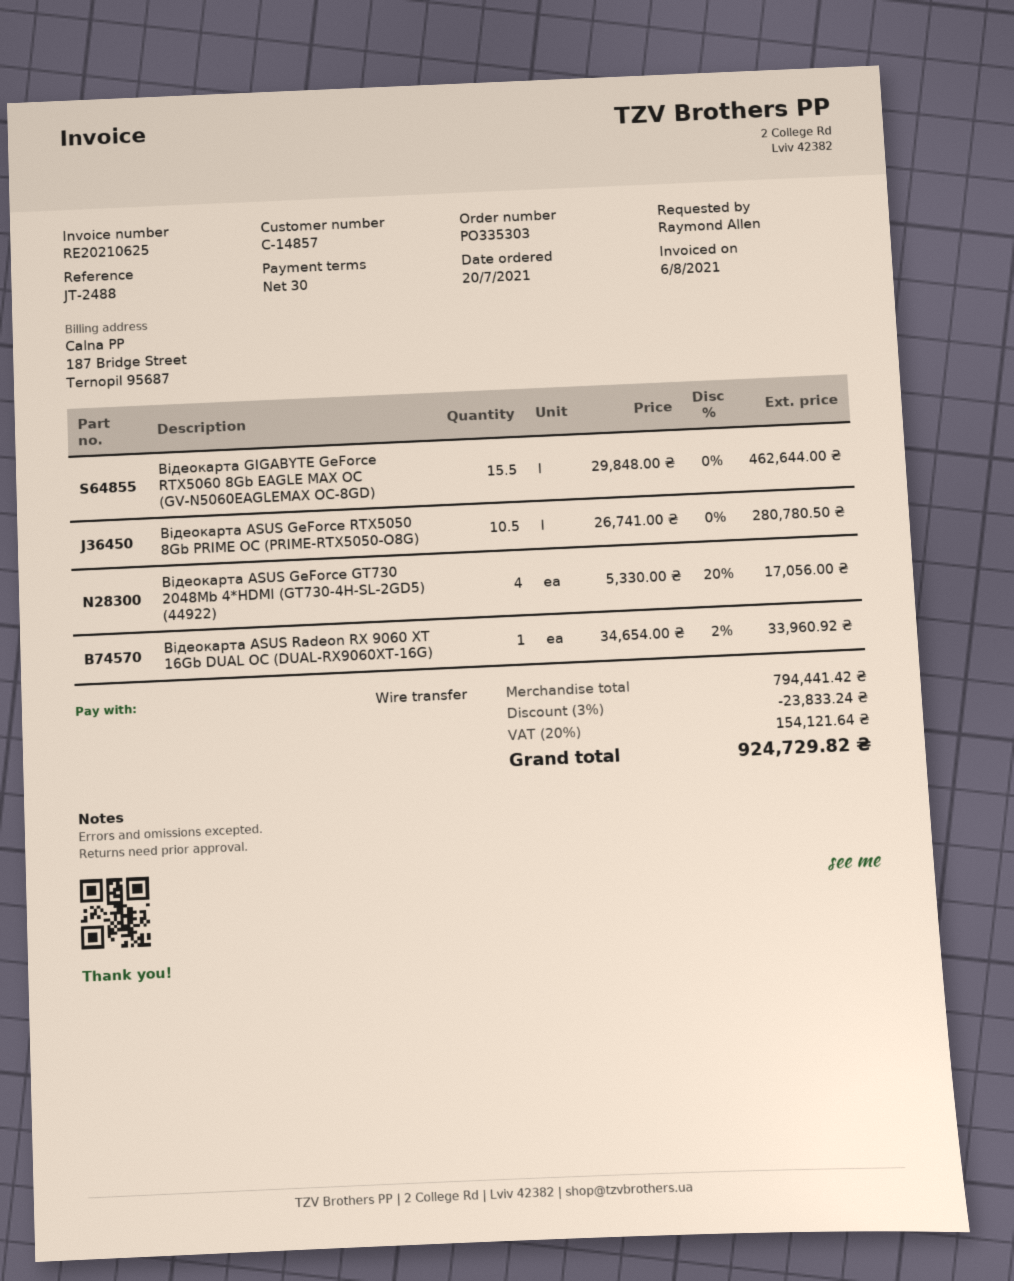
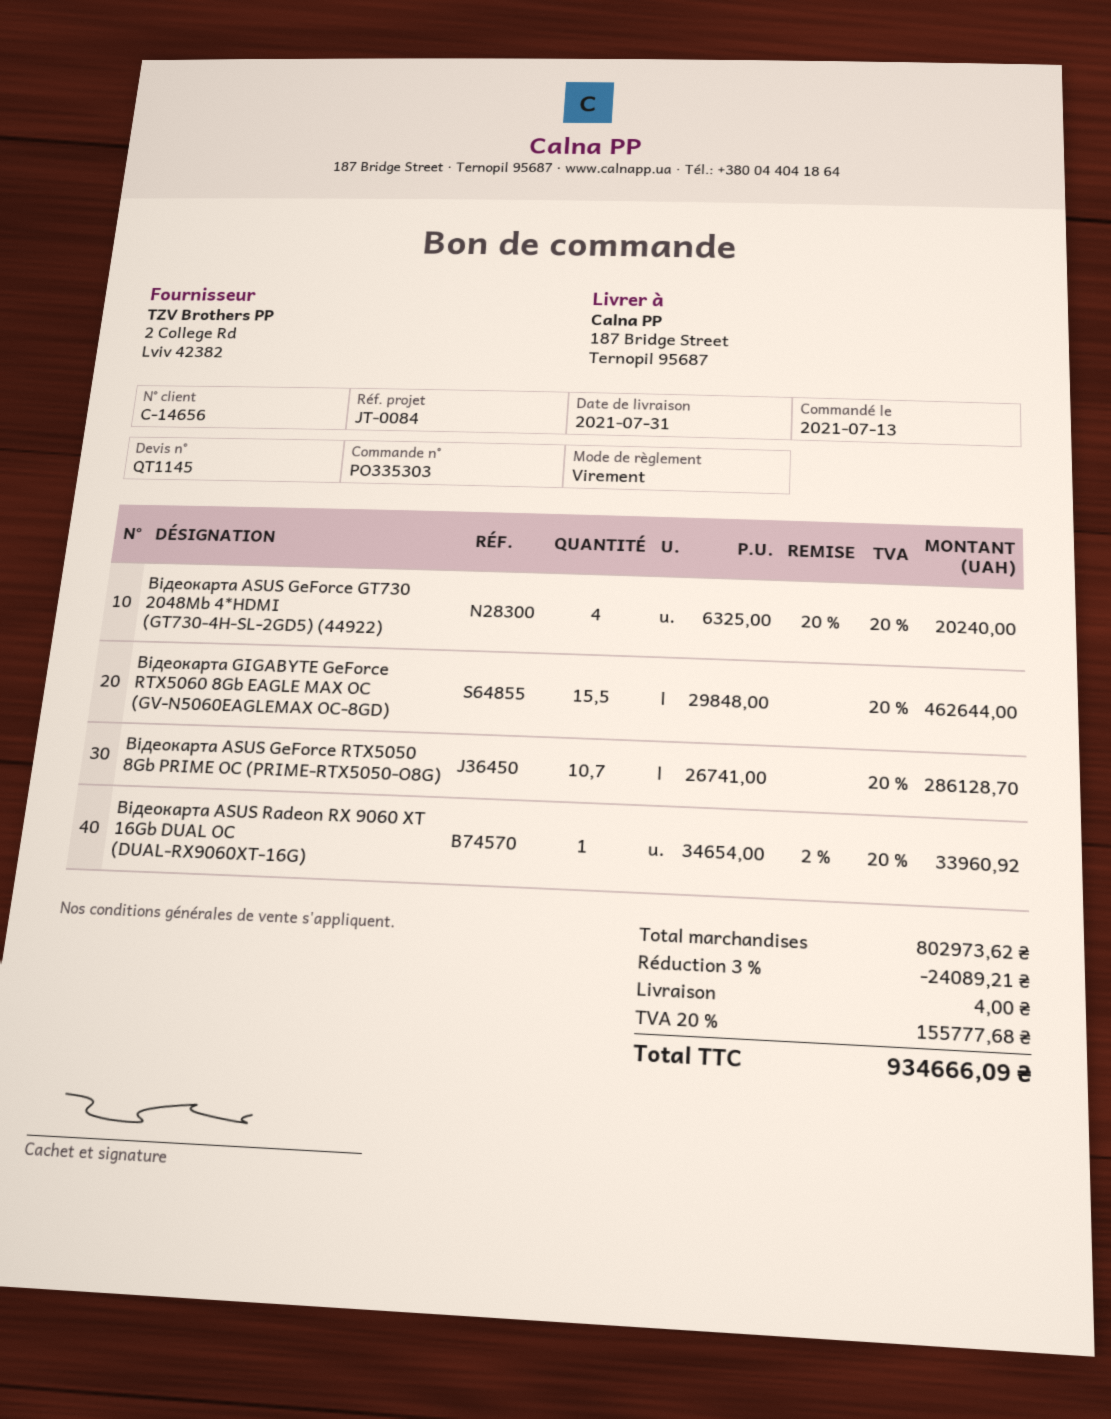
order date: 2021-07-20 -> 2021-07-13
customer number: C-14857 -> C-14656
reference: JT-2488 -> JT-0084
Відеокарта ASUS GeForce RTX5050 8Gb PRIME OC (PRIME-RTX5050-O8G): 10.5 x 26741.00 = 280780.50 -> 10.7 x 26741.00 = 286128.70
Відеокарта ASUS GeForce GT730 2048Mb 4*HDMI (GT730-4H-SL-2GD5) (44922): 4 x 5330.00 - 20% = 17056.00 -> 4 x 6325.00 - 20% = 20240.00
subtotal: 794441.42 -> 802973.62
discount: 3% = 23833.24 -> 3% = 24089.21
shipping: none -> 4.00
tax: 20% = 154121.64 -> 20% = 155777.68
total: 924729.82 -> 934666.09

